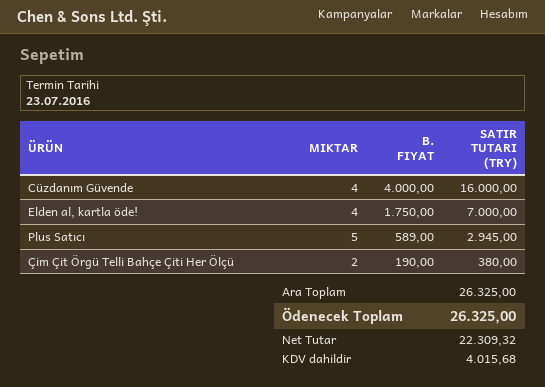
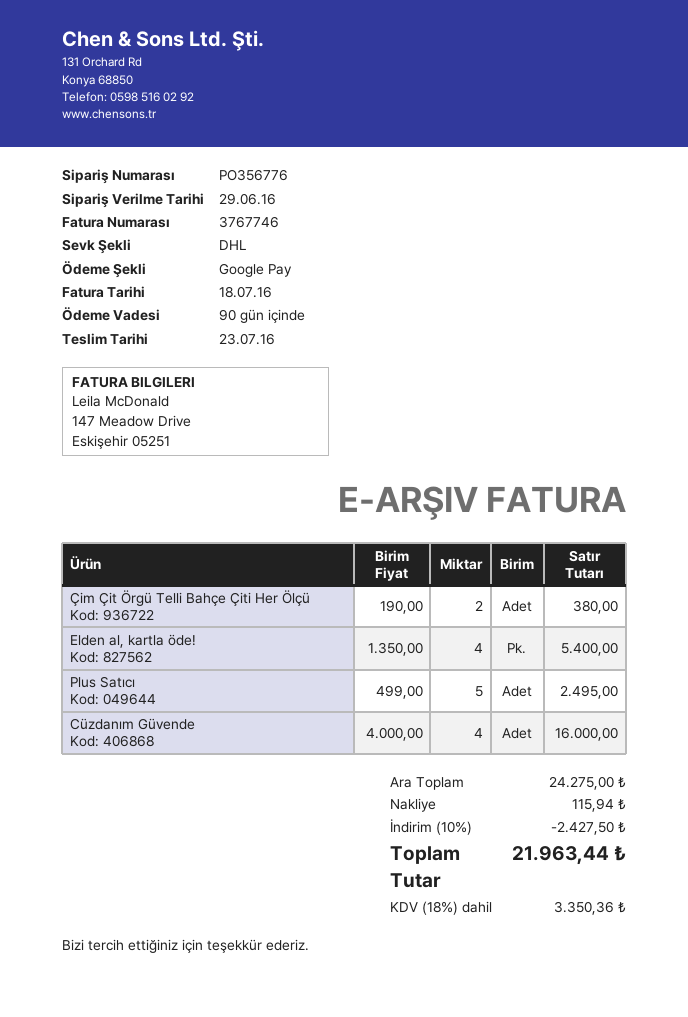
Elden al, kartla öde!: 4 x 1750.00 = 7000.00 -> 4 x 1350.00 = 5400.00
Plus Satıcı: 5 x 589.00 = 2945.00 -> 5 x 499.00 = 2495.00
subtotal: 26325.00 -> 24275.00
discount: none -> 10% = 2427.50
shipping: none -> 115.94
tax: 4015.68 -> 3350.36
total: 26325.00 -> 21963.44

